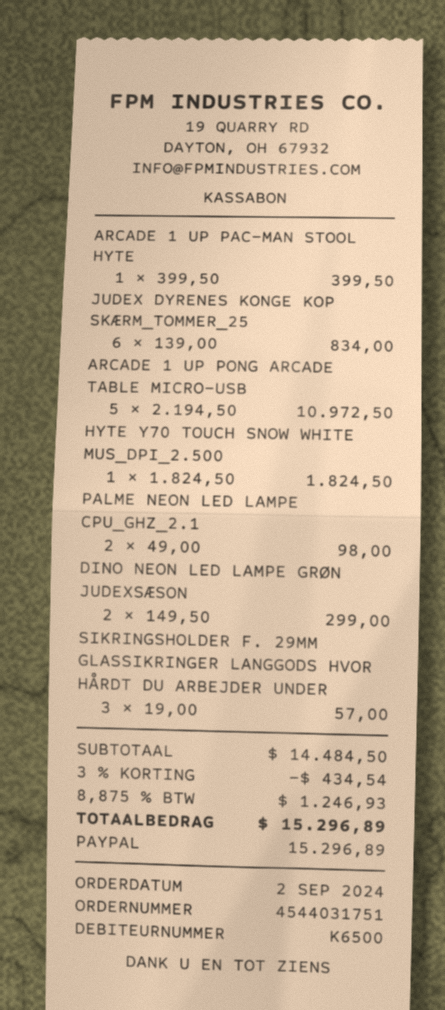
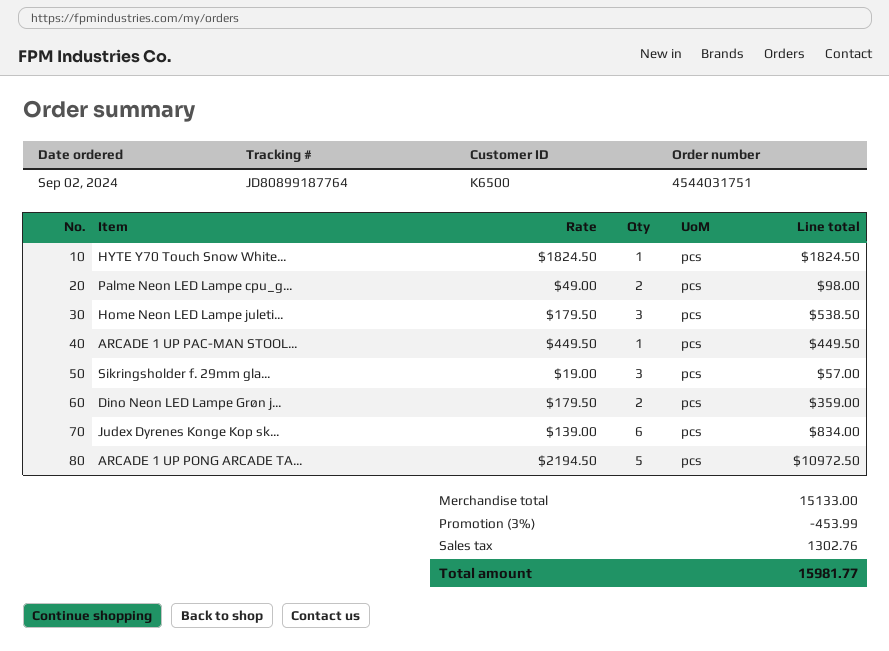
ARCADE 1 UP PAC-MAN STOOL HYTE: 1 x 399.50 = 399.50 -> 1 x 449.50 = 449.50
DINO NEON LED LAMPE GRØN JUDEXSÆSON: 2 x 149.50 = 299.00 -> 2 x 179.50 = 359.00
Home Neon LED Lampe juleti...: none -> 3 x 179.50 = 538.50
subtotal: 14484.50 -> 15133.00
discount: 3% = 434.54 -> 3% = 453.99
tax: 1246.93 -> 1302.76
total: 15296.89 -> 15981.77

